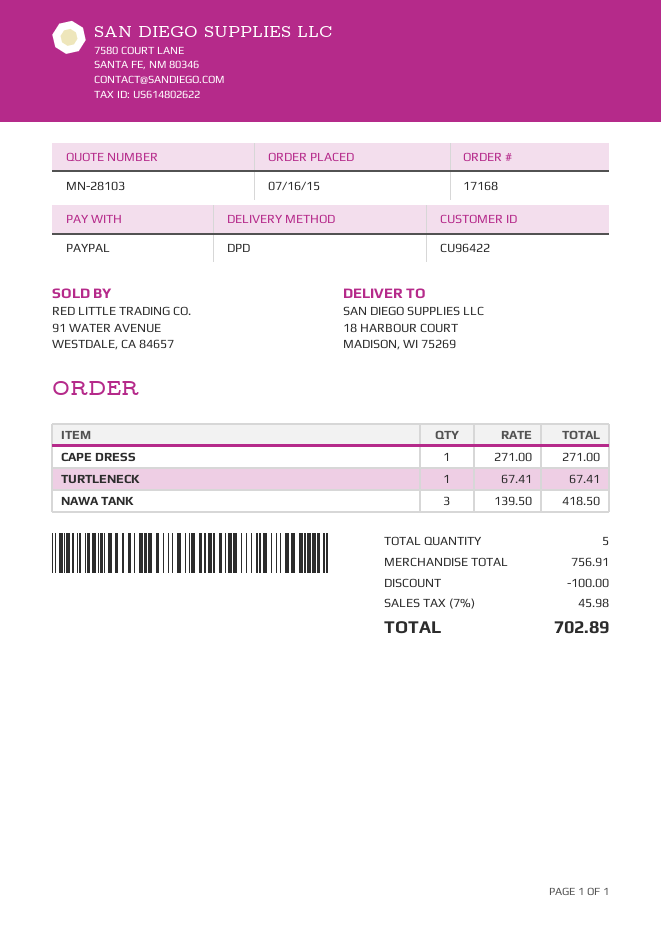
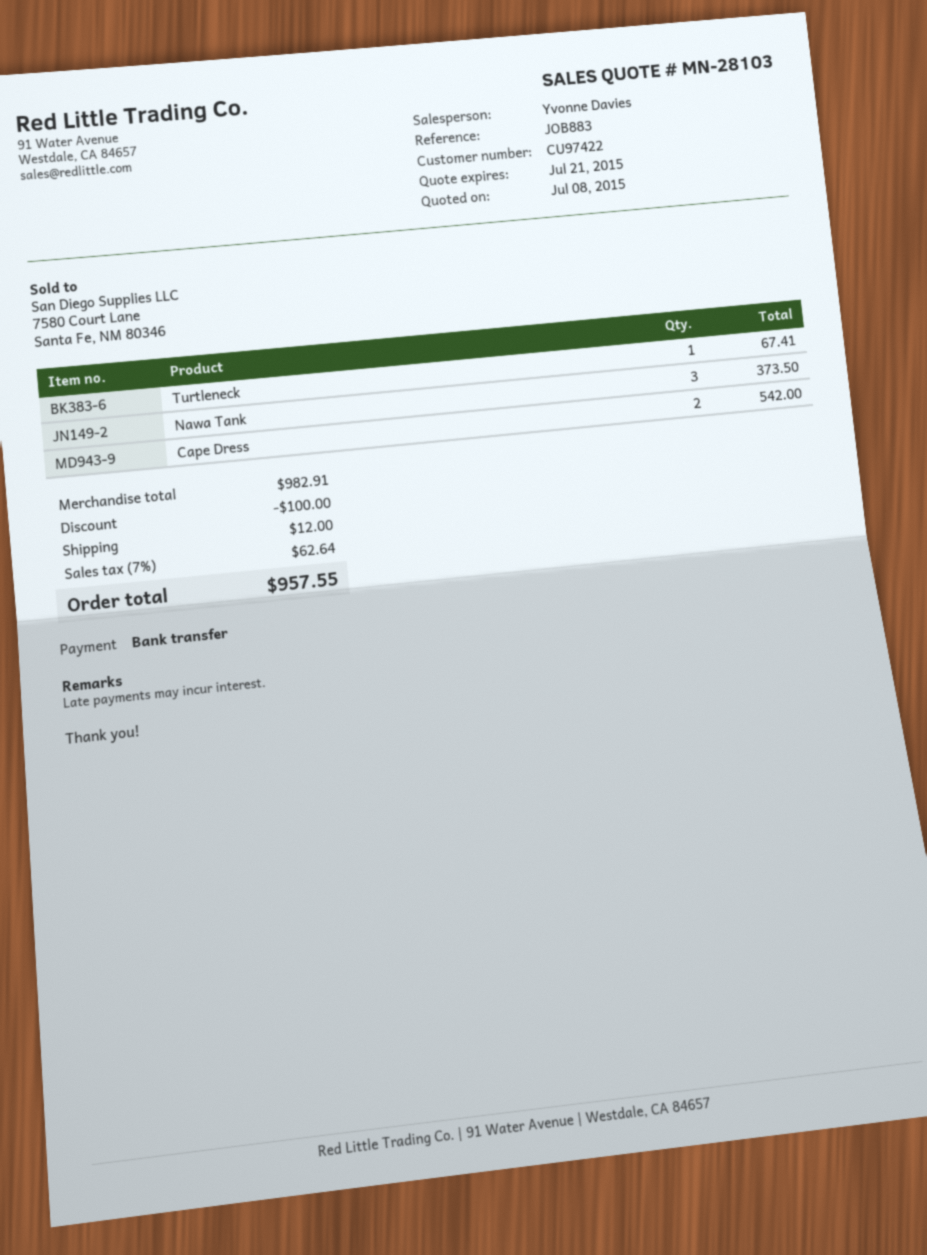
customer number: CU96422 -> CU97422
payment method: PayPal -> bank transfer
CAPE DRESS: 1 for 271.00 -> 2 for 542.00
NAWA TANK: 3 for 418.50 -> 3 for 373.50
subtotal: 756.91 -> 982.91
shipping: none -> 12.00
tax: 7% = 45.98 -> 7% = 62.64
total: 702.89 -> 957.55

